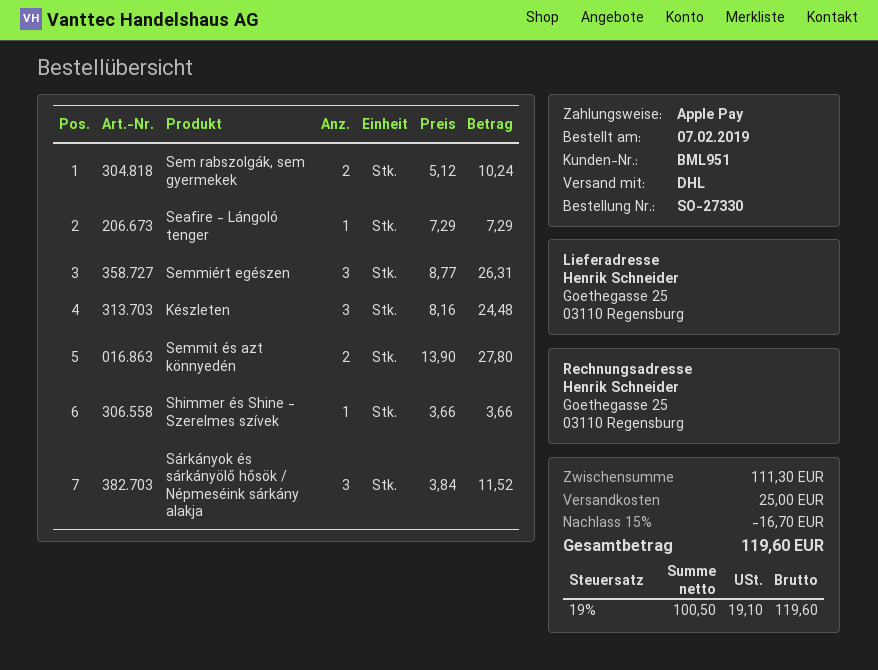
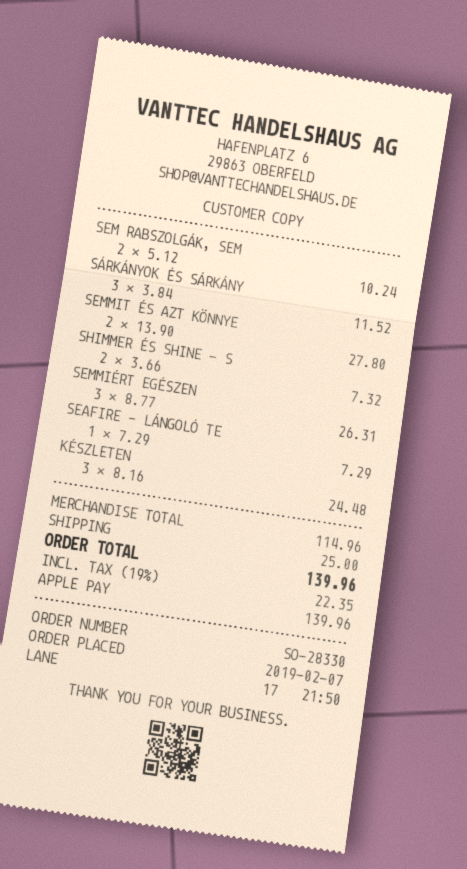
order number: SO-27330 -> SO-28330
Shimmer és Shine - Szerelmes szívek: 1 x 3.66 = 3.66 -> 2 x 3.66 = 7.32
subtotal: 111.30 -> 114.96
discount: 15% = 16.70 -> none
tax: 19% = 19.10 -> 19% = 22.35
total: 119.60 -> 139.96

